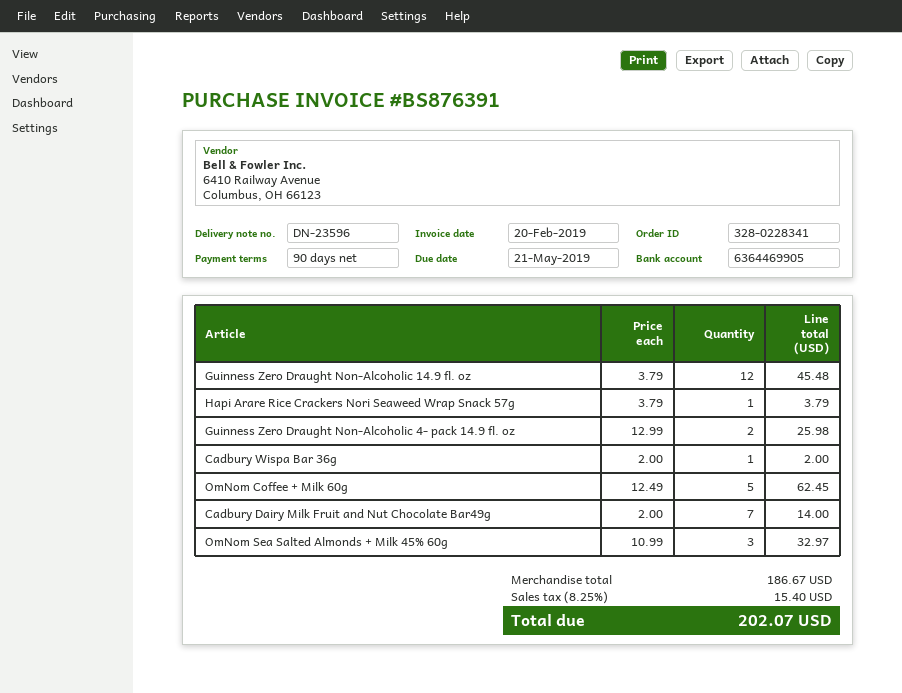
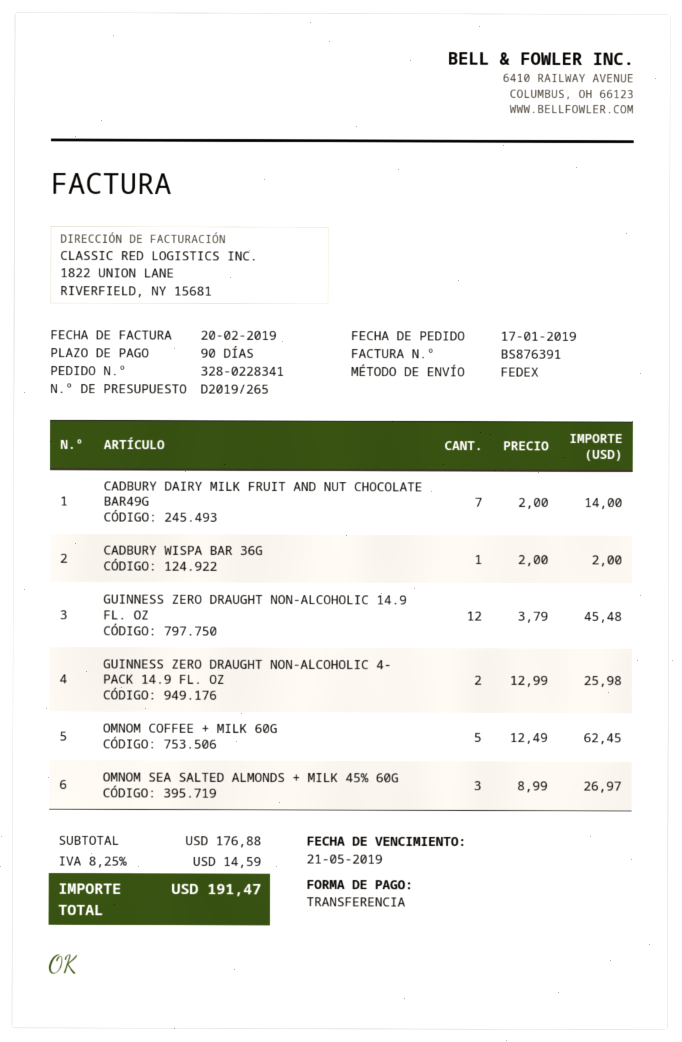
Hapi Arare Rice Crackers Nori Seaweed Wrap Snack 57g: 1 x 3.79 = 3.79 -> none
OmNom Sea Salted Almonds + Milk 45% 60g: 3 x 10.99 = 32.97 -> 3 x 8.99 = 26.97
subtotal: 186.67 -> 176.88
tax: 8.25% = 15.40 -> 8.25% = 14.59
total: 202.07 -> 191.47

